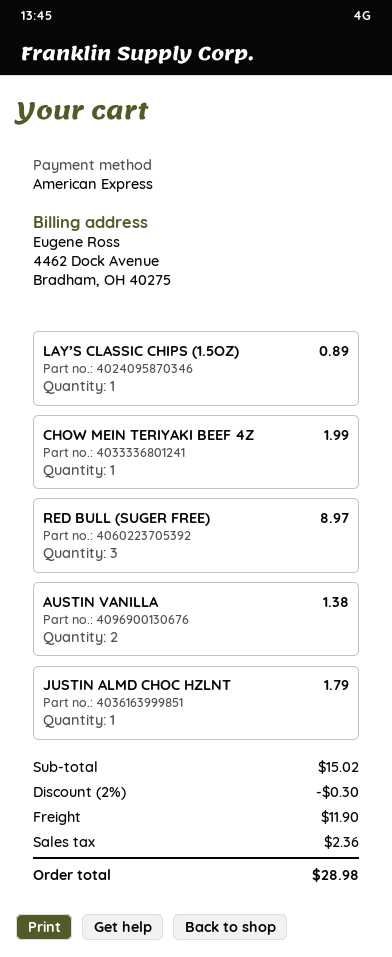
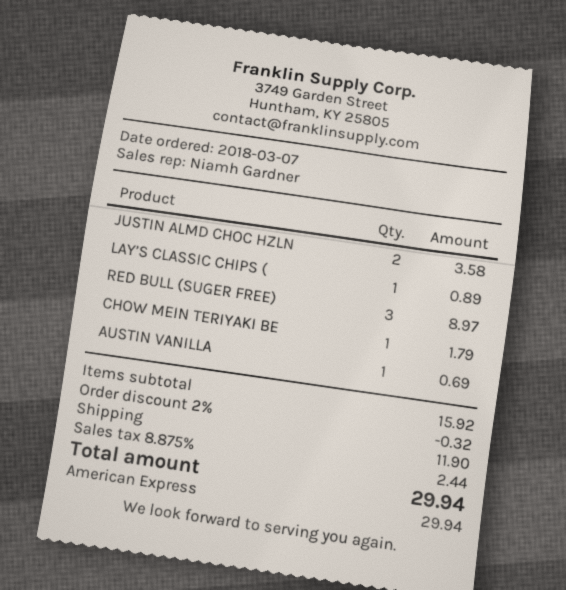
CHOW MEIN TERIYAKI BEEF 4Z: 1 for 1.99 -> 1 for 1.79
AUSTIN VANILLA: 2 for 1.38 -> 1 for 0.69
JUSTIN ALMD CHOC HZLNT: 1 for 1.79 -> 2 for 3.58
subtotal: 15.02 -> 15.92
discount: 2% = 0.30 -> 2% = 0.32
tax: 2.36 -> 2.44
total: 28.98 -> 29.94

